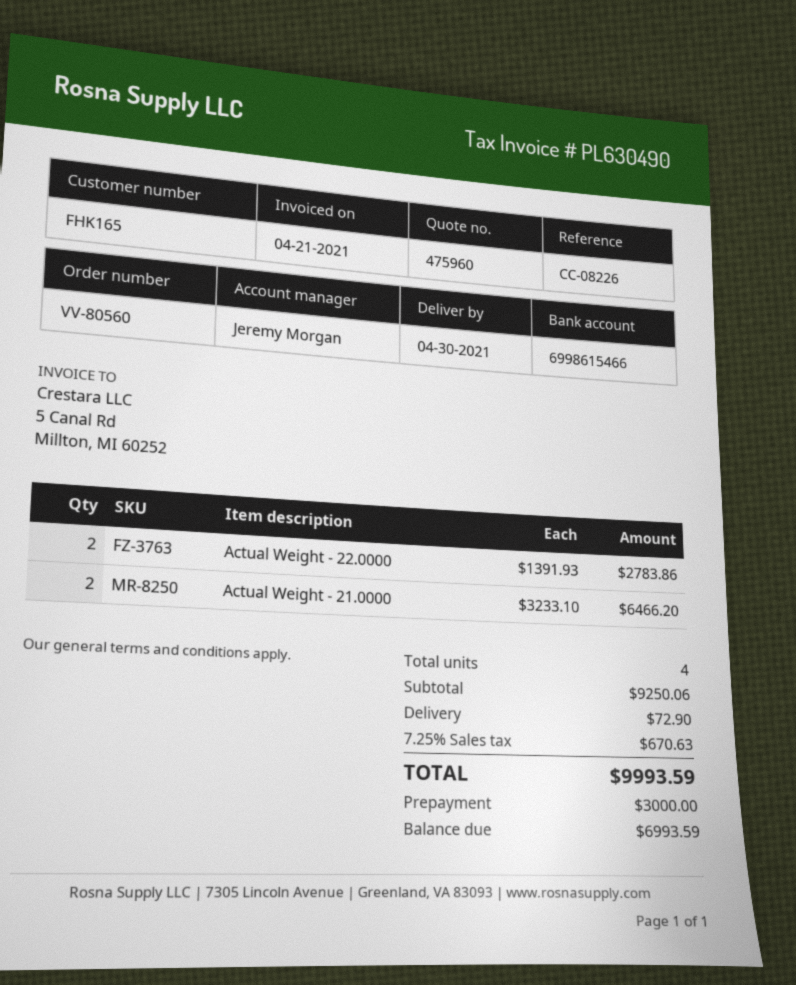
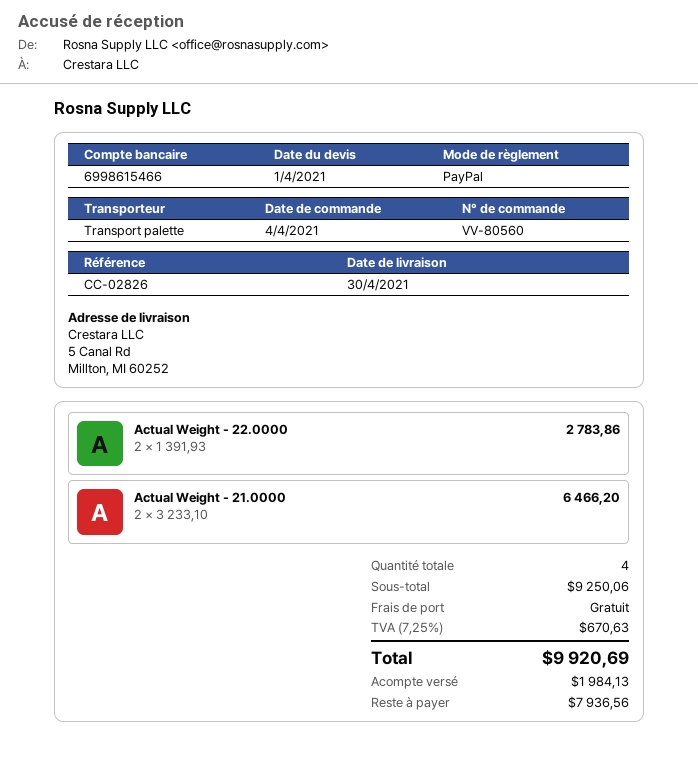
reference: CC-08226 -> CC-02826
shipping: 72.90 -> 0.00
total: 9993.59 -> 9920.69
deposit: 3000.00 -> 1984.13
balance: 6993.59 -> 7936.56

